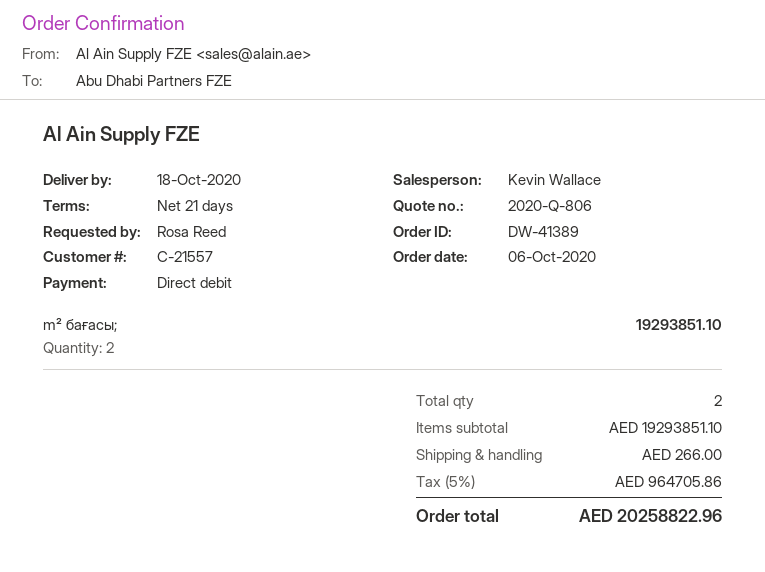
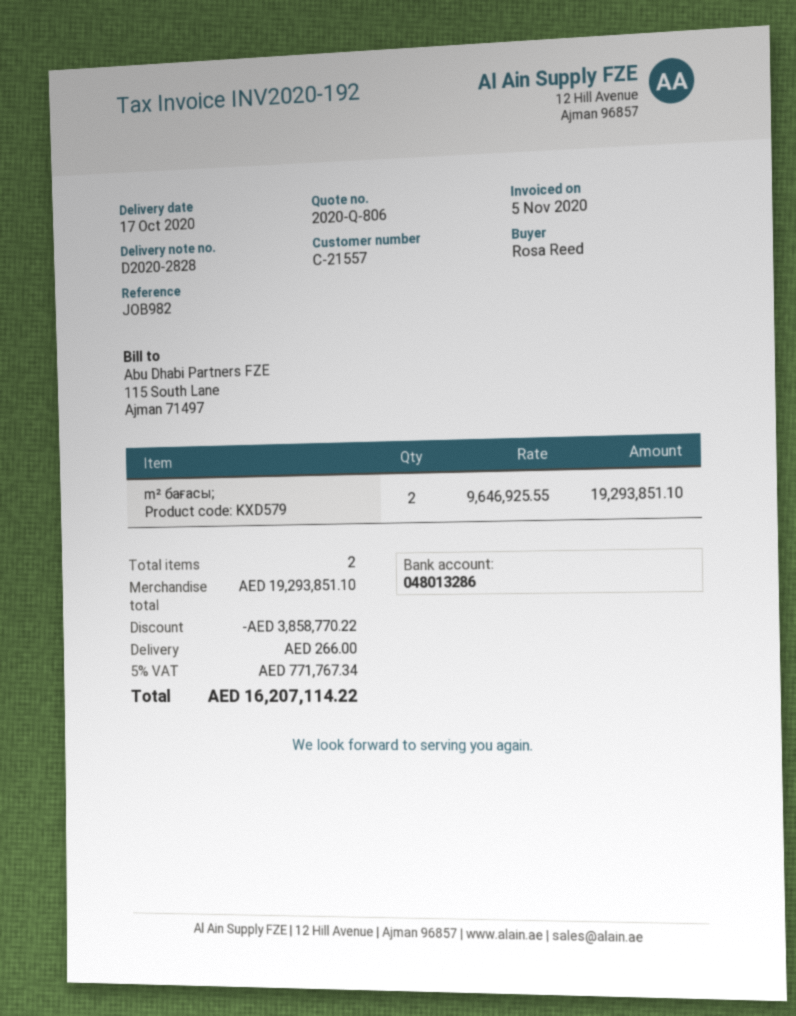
delivery date: 2020-10-18 -> 2020-10-17
discount: none -> 3858770.22
tax: 5% = 964705.86 -> 5% = 771767.34
total: 20258822.96 -> 16207114.22

